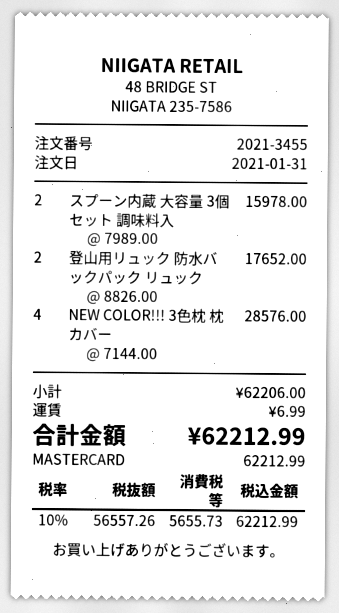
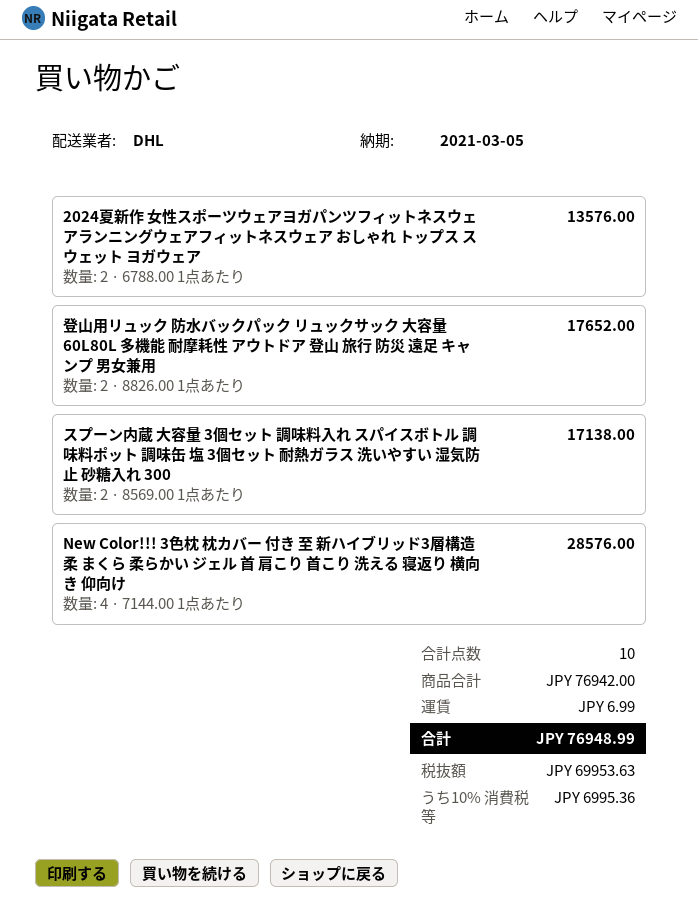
スプーン内蔵 大容量 3個セット 調味料入: 2 x 7989.00 = 15978.00 -> 2 x 8569.00 = 17138.00
2024夏新作 女性スポーツウェアヨガパンツフィットネスウェアランニングウェアフィットネスウェア おしゃれ トップス スウェット ヨガウェア: none -> 2 x 6788.00 = 13576.00
subtotal: 62206.00 -> 76942.00
net: 56557.26 -> 69953.63
tax: 10% = 5655.73 -> 10% = 6995.36
total: 62212.99 -> 76948.99

